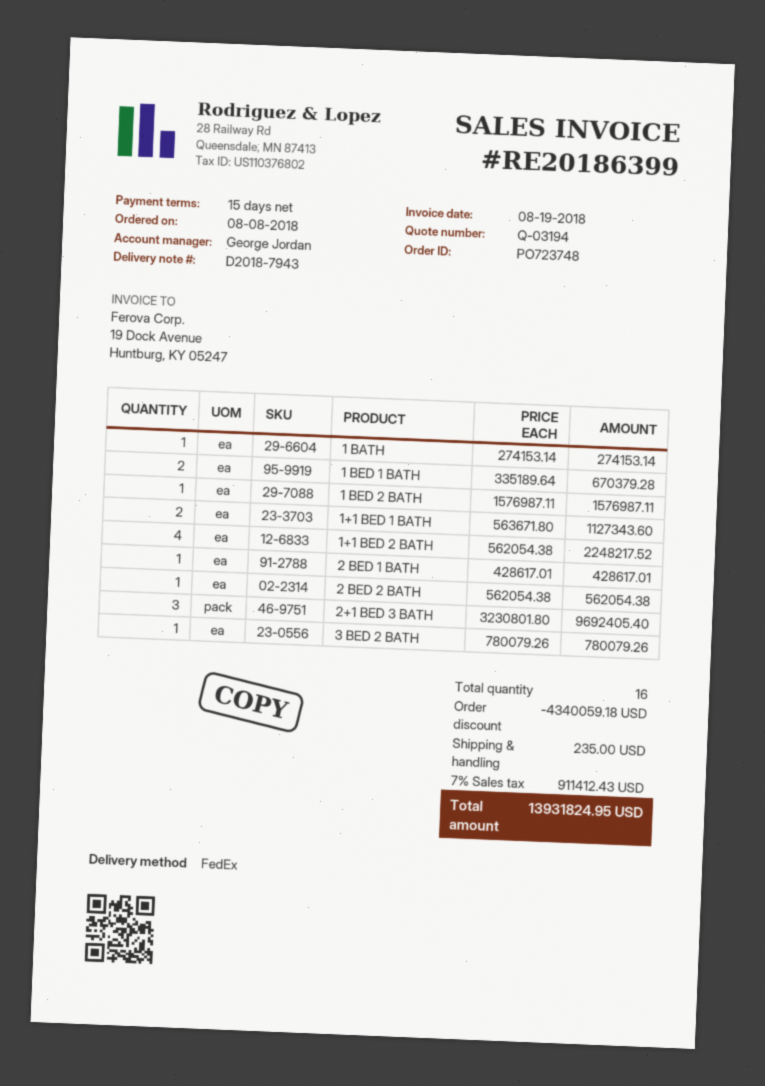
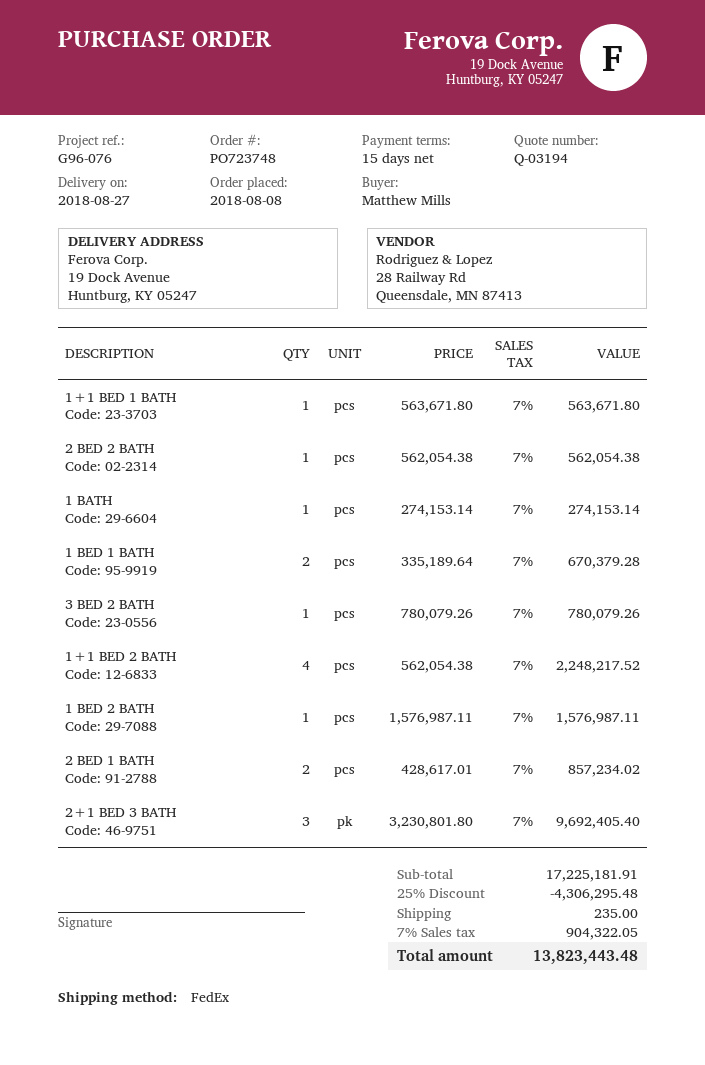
1+1 BED 1 BATH: 2 x 563671.80 = 1127343.60 -> 1 x 563671.80 = 563671.80
2 BED 1 BATH: 1 x 428617.01 = 428617.01 -> 2 x 428617.01 = 857234.02
discount: 4340059.18 -> 4306295.48
tax: 7% = 911412.43 -> 7% = 904322.05
total: 13931824.95 -> 13823443.48

